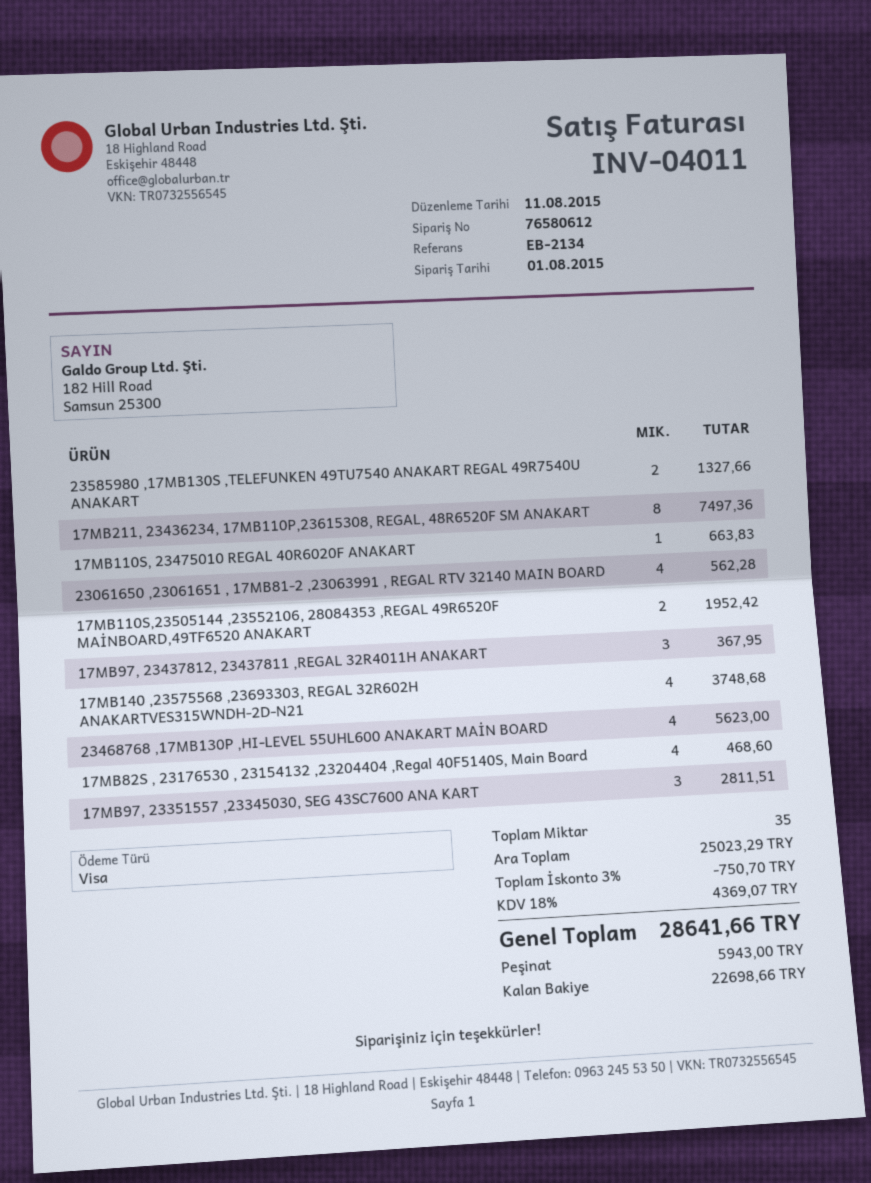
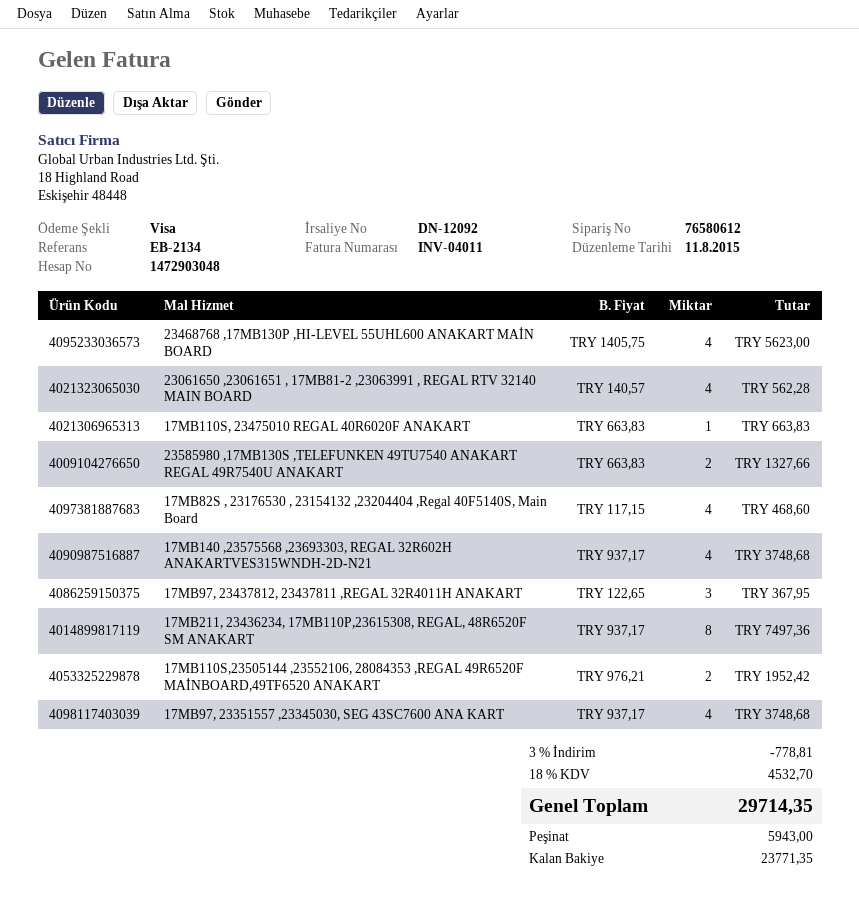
17MB97, 23351557 ,23345030, SEG 43SC7600 ANA KART: 3 for 2811.51 -> 4 for 3748.68
discount: 3% = 750.70 -> 3% = 778.81
tax: 18% = 4369.07 -> 18% = 4532.70
total: 28641.66 -> 29714.35
balance: 22698.66 -> 23771.35

